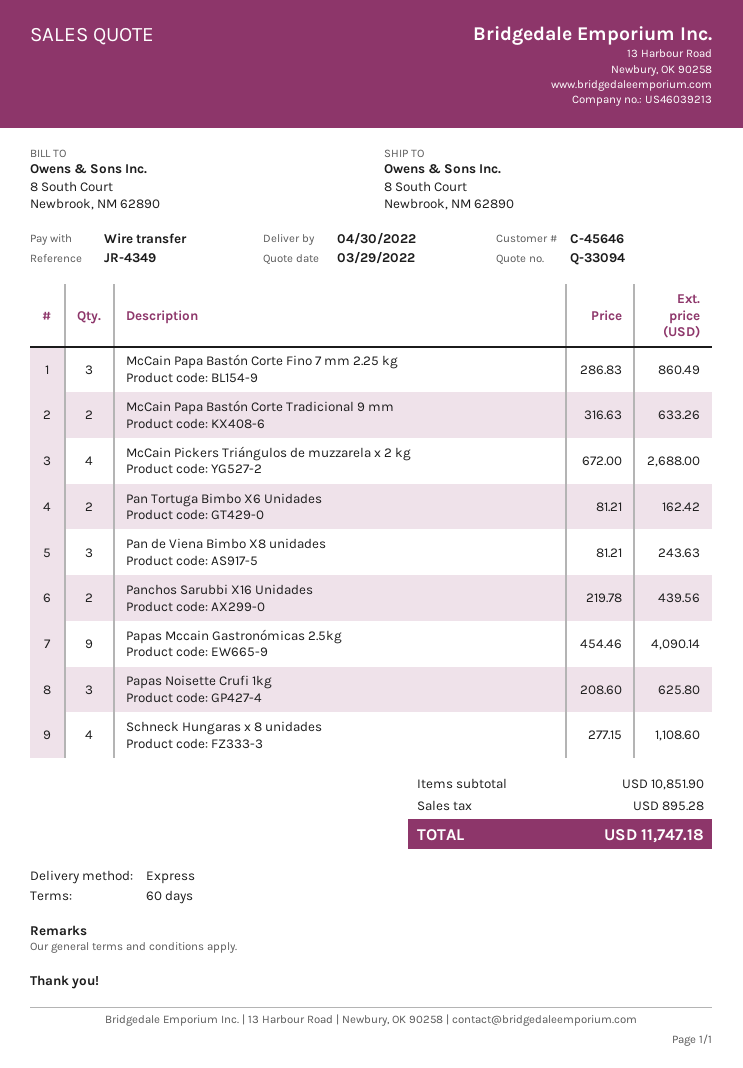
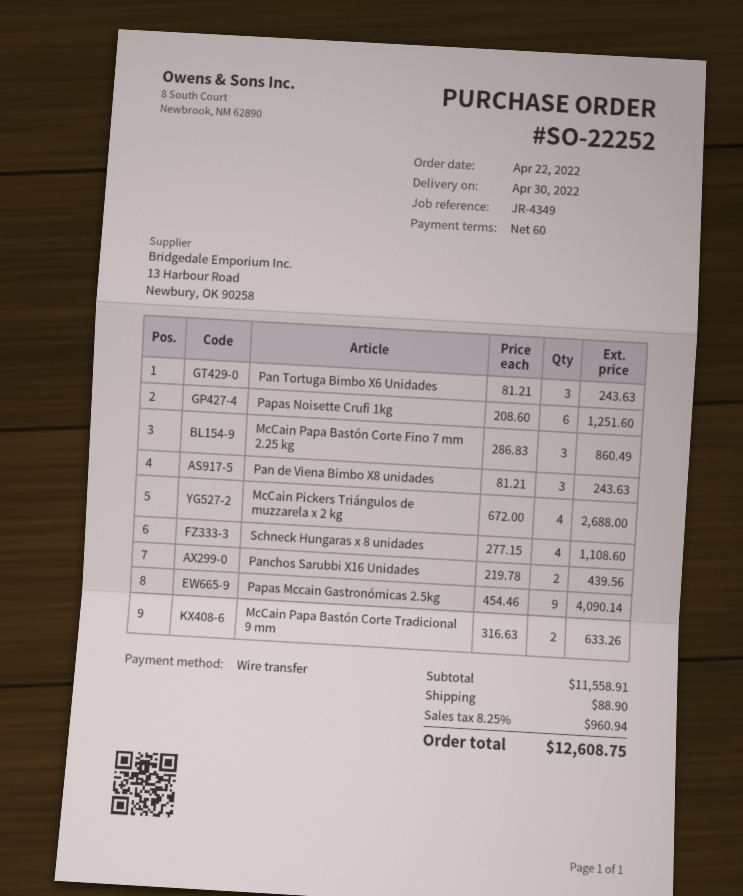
Pan Tortuga Bimbo X6 Unidades: 2 x 81.21 = 162.42 -> 3 x 81.21 = 243.63
Papas Noisette Crufi 1kg: 3 x 208.60 = 625.80 -> 6 x 208.60 = 1251.60
subtotal: 10851.90 -> 11558.91
shipping: none -> 88.90
tax: 895.28 -> 960.94
total: 11747.18 -> 12608.75

